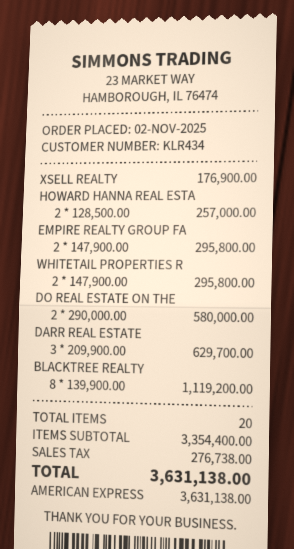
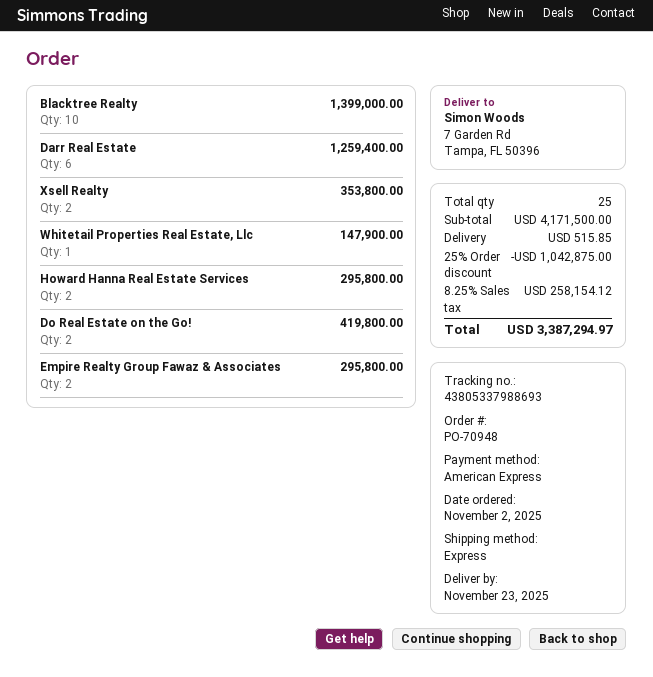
XSELL REALTY: 1 for 176900.00 -> 2 for 353800.00
HOWARD HANNA REAL ESTA: 2 for 257000.00 -> 2 for 295800.00
WHITETAIL PROPERTIES R: 2 for 295800.00 -> 1 for 147900.00
DO REAL ESTATE ON THE: 2 for 580000.00 -> 2 for 419800.00
DARR REAL ESTATE: 3 for 629700.00 -> 6 for 1259400.00
BLACKTREE REALTY: 8 for 1119200.00 -> 10 for 1399000.00
total quantity: 20 -> 25
subtotal: 3354400.00 -> 4171500.00
discount: none -> 25% = 1042875.00
shipping: none -> 515.85
tax: 276738.00 -> 258154.12
total: 3631138.00 -> 3387294.97

